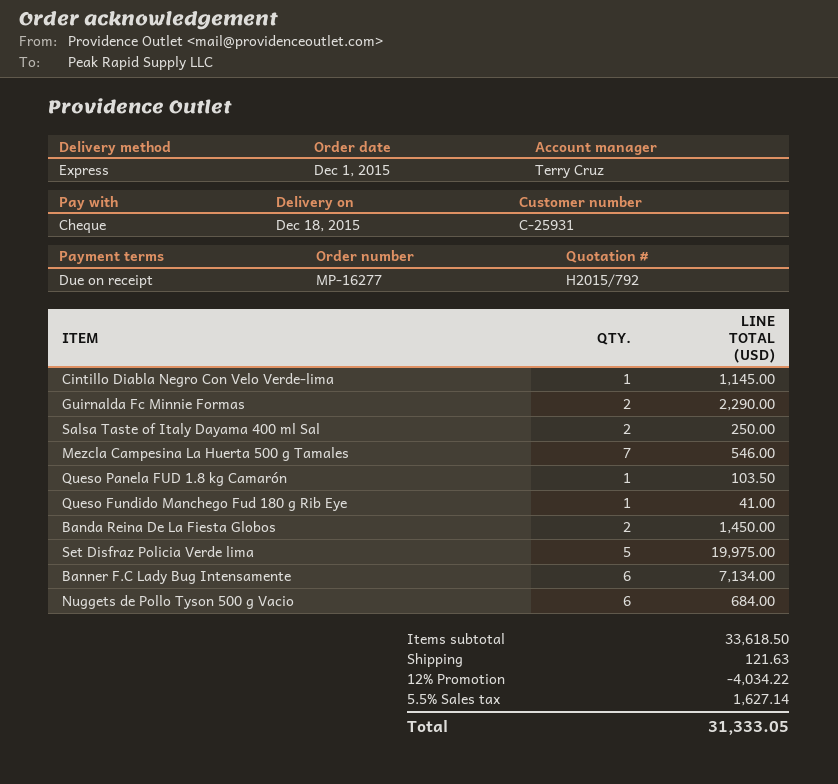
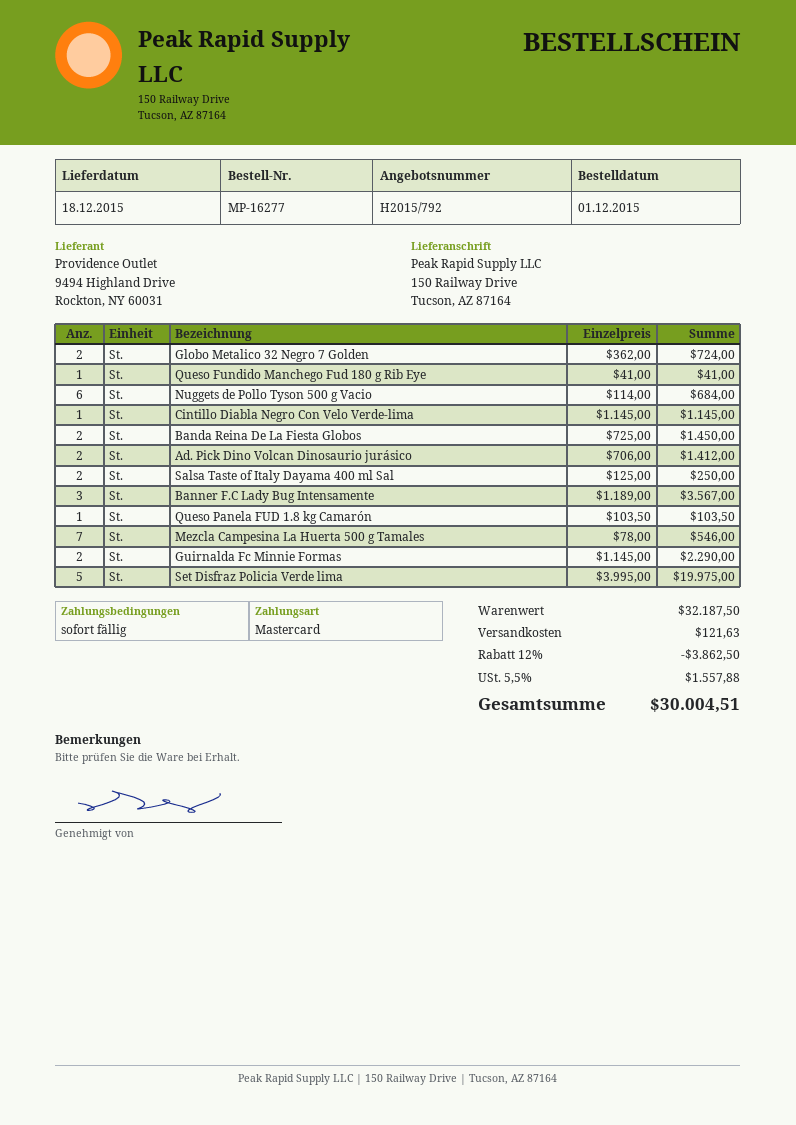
payment method: cheque -> Mastercard
Banner F.C Lady Bug Intensamente: 6 for 7134.00 -> 3 for 3567.00
Globo Metalico 32 Negro 7 Golden: none -> 2 for 724.00
Ad. Pick Dino Volcan Dinosaurio jurásico: none -> 2 for 1412.00
subtotal: 33618.50 -> 32187.50
discount: 12% = 4034.22 -> 12% = 3862.50
tax: 5.5% = 1627.14 -> 5.5% = 1557.88
total: 31333.05 -> 30004.51

